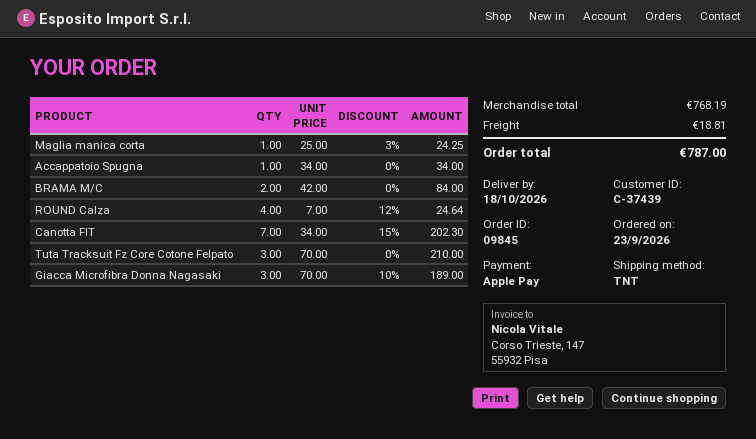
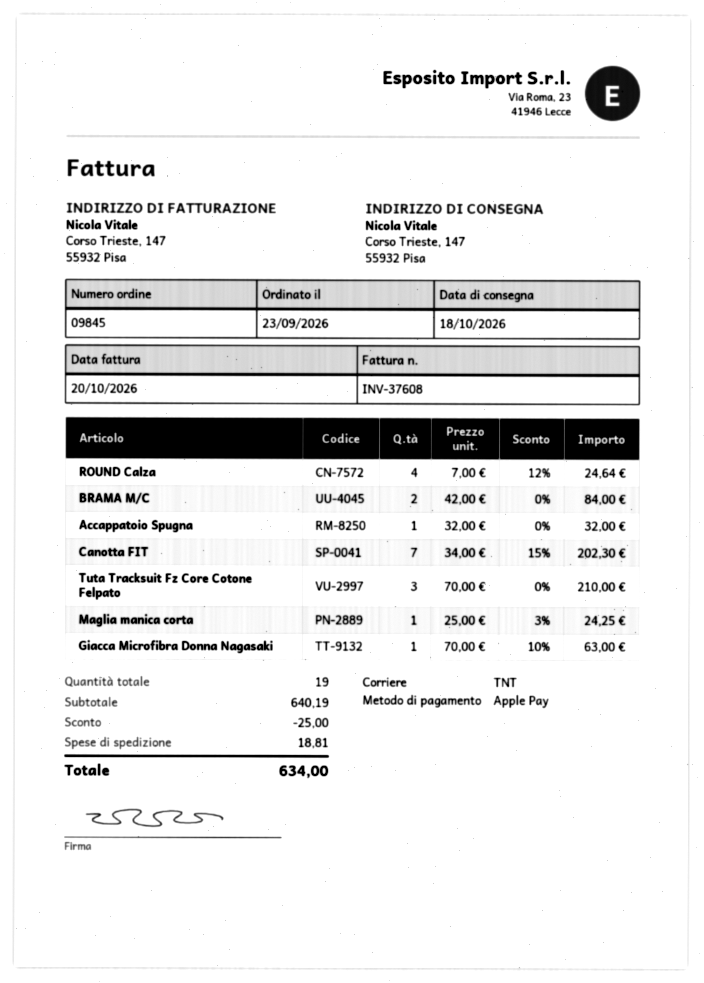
Accappatoio Spugna: 1 x 34.00 = 34.00 -> 1 x 32.00 = 32.00
Giacca Microfibra Donna Nagasaki: 3 x 70.00 - 10% = 189.00 -> 1 x 70.00 - 10% = 63.00
subtotal: 768.19 -> 640.19
discount: none -> 25.00
total: 787.00 -> 634.00

